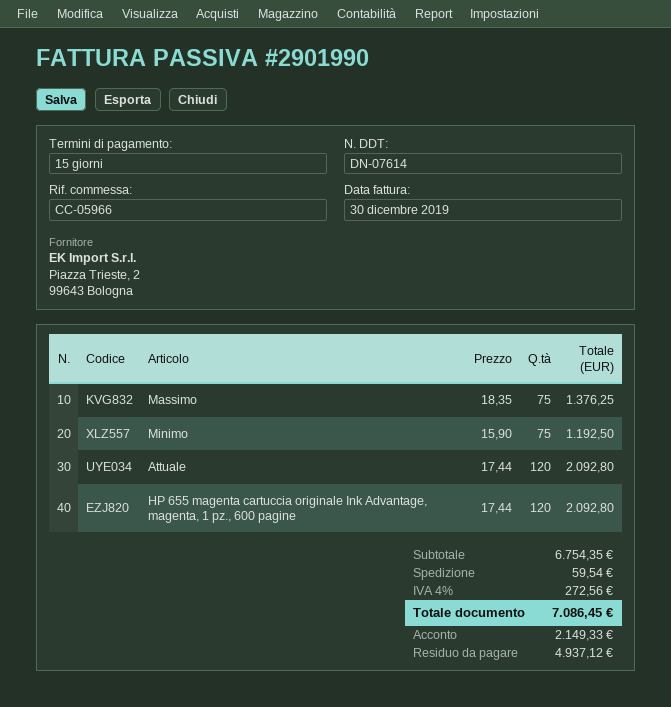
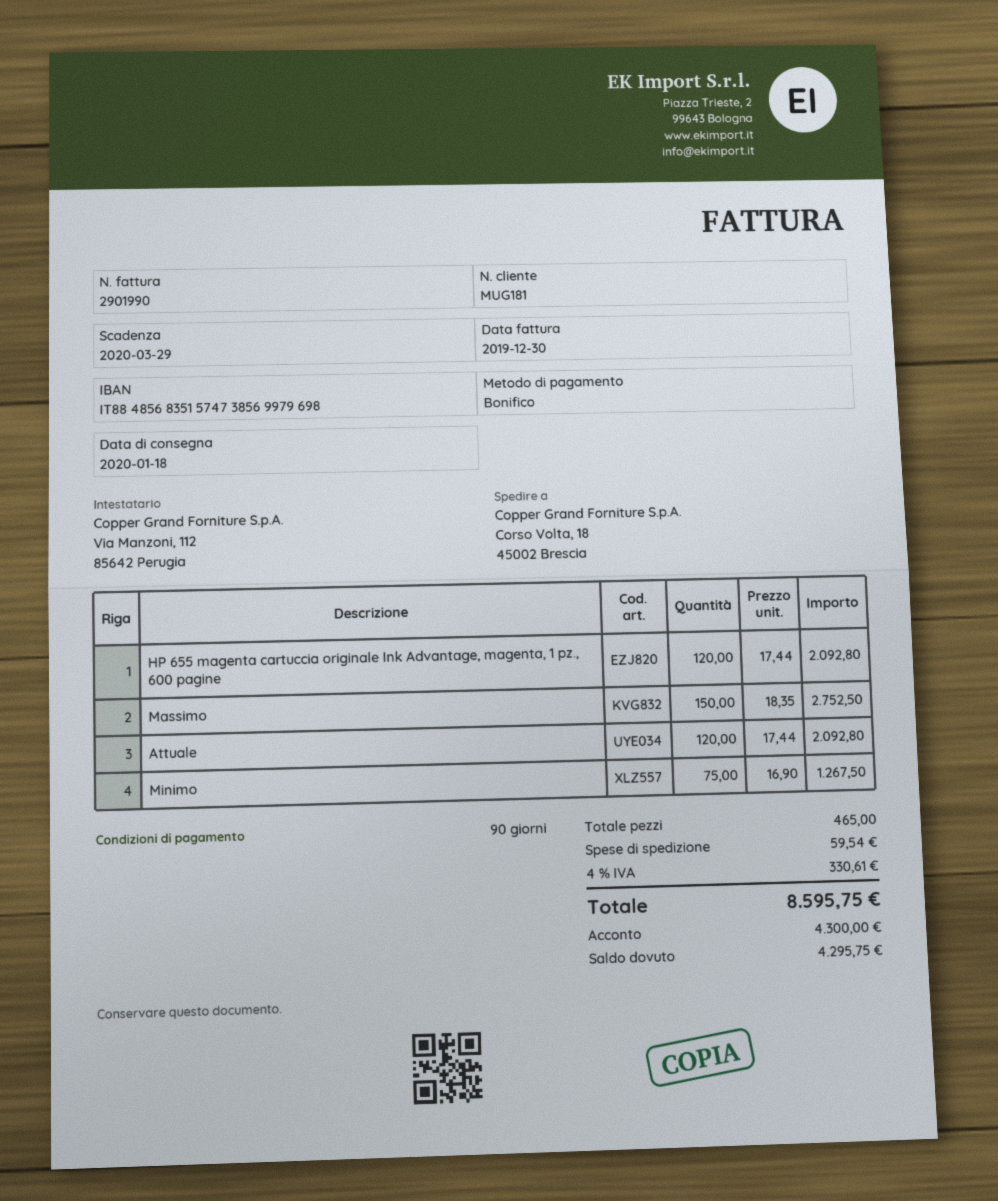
payment terms: 15 days -> 90 days
Massimo: 75 x 18.35 = 1376.25 -> 150 x 18.35 = 2752.50
Minimo: 75 x 15.90 = 1192.50 -> 75 x 16.90 = 1267.50
tax: 4% = 272.56 -> 4% = 330.61
total: 7086.45 -> 8595.75
deposit: 2149.33 -> 4300.00
balance: 4937.12 -> 4295.75

